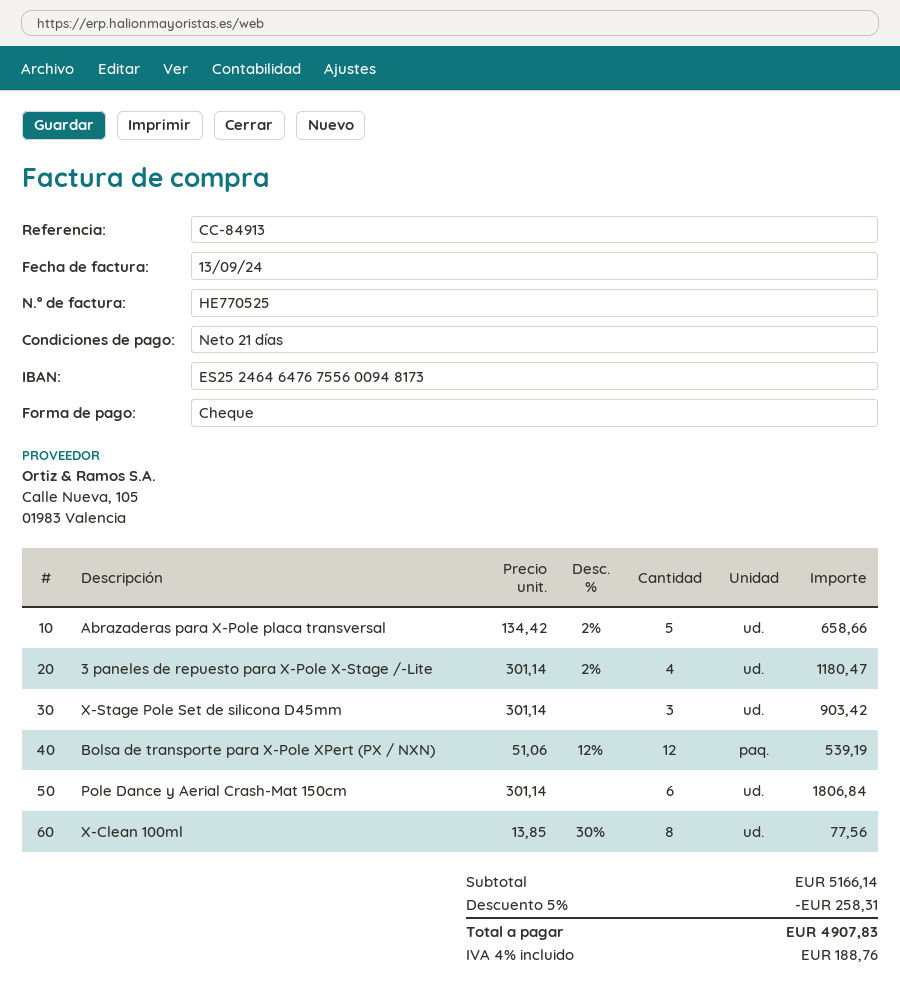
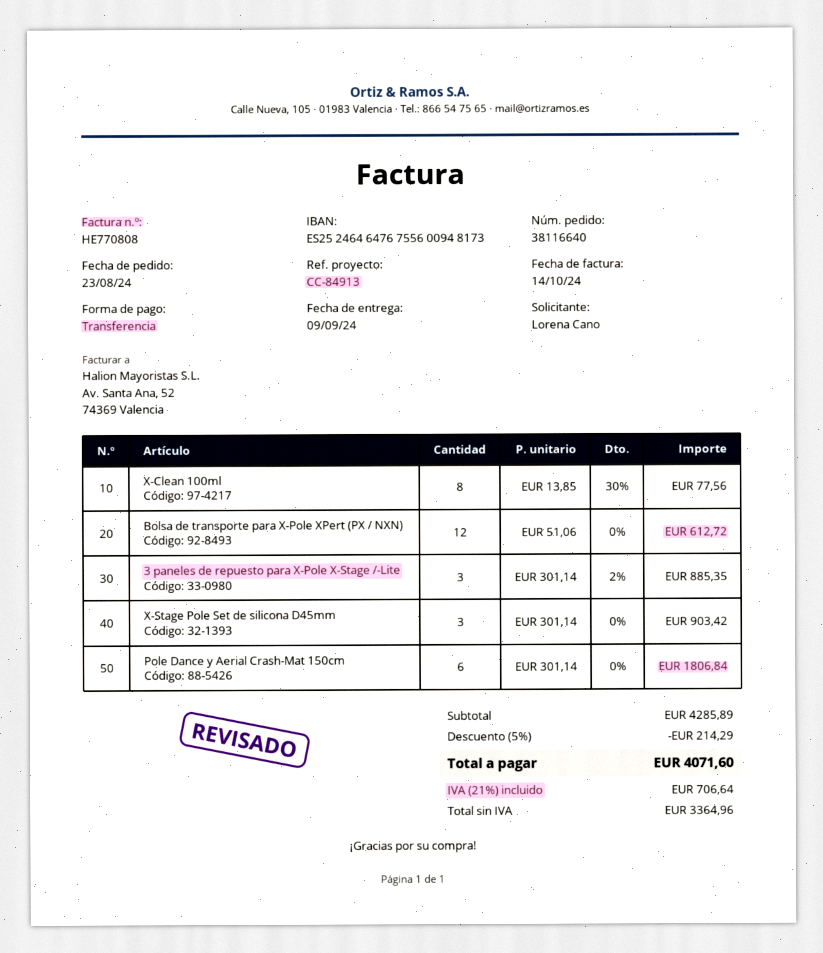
invoice number: HE770525 -> HE770808
invoice date: 2024-09-13 -> 2024-10-14
payment method: cheque -> bank transfer
Abrazaderas para X-Pole placa transversal: 5 x 134.42 - 2% = 658.66 -> none
3 paneles de repuesto para X-Pole X-Stage /-Lite: 4 x 301.14 - 2% = 1180.47 -> 3 x 301.14 - 2% = 885.35
Bolsa de transporte para X-Pole XPert (PX / NXN): 12 x 51.06 - 12% = 539.19 -> 12 x 51.06 = 612.72
subtotal: 5166.14 -> 4285.89
discount: 5% = 258.31 -> 5% = 214.29
tax: 4% = 188.76 -> 21% = 706.64
total: 4907.83 -> 4071.60

